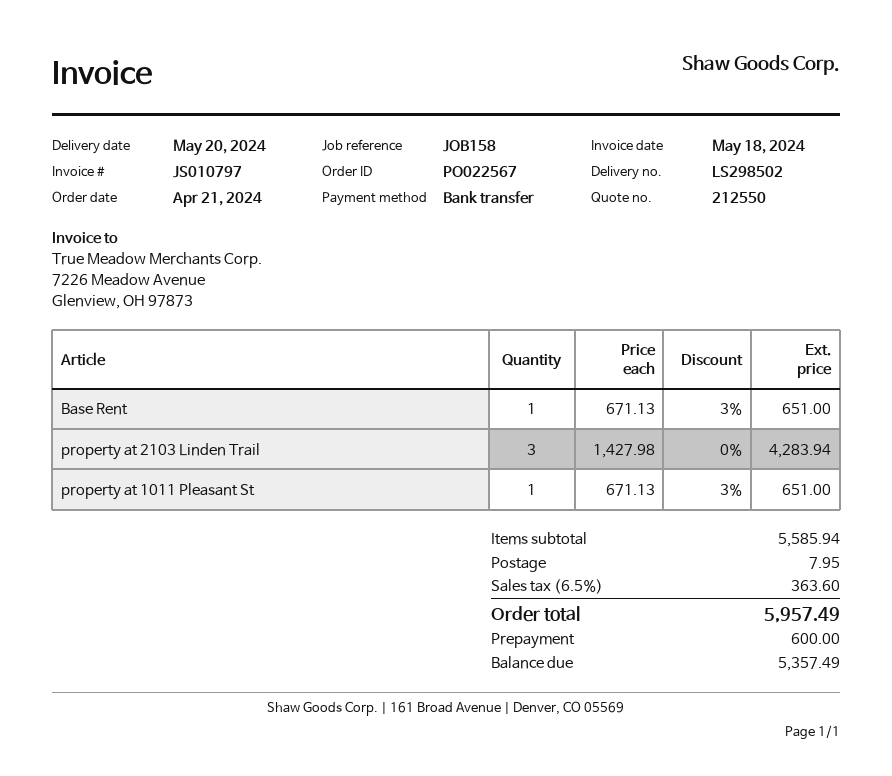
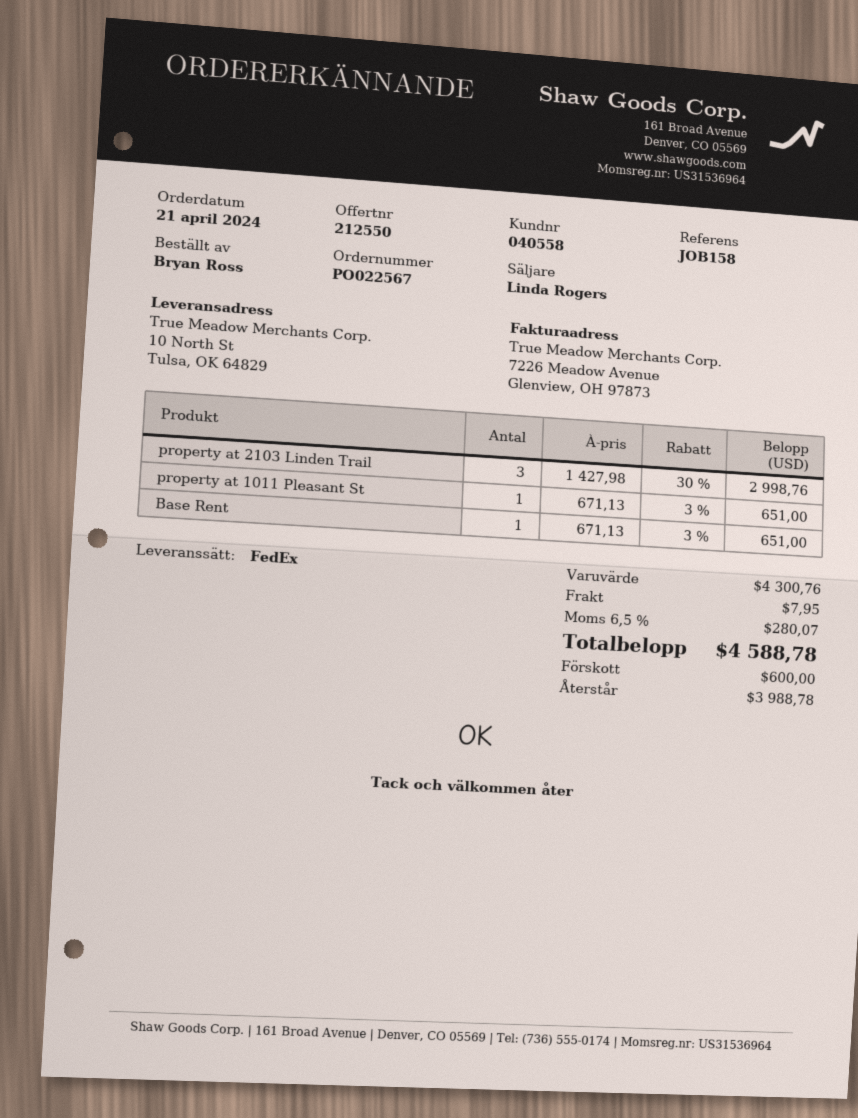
property at 2103 Linden Trail: 3 x 1427.98 = 4283.94 -> 3 x 1427.98 - 30% = 2998.76
subtotal: 5585.94 -> 4300.76
tax: 6.5% = 363.60 -> 6.5% = 280.07
total: 5957.49 -> 4588.78
balance: 5357.49 -> 3988.78

